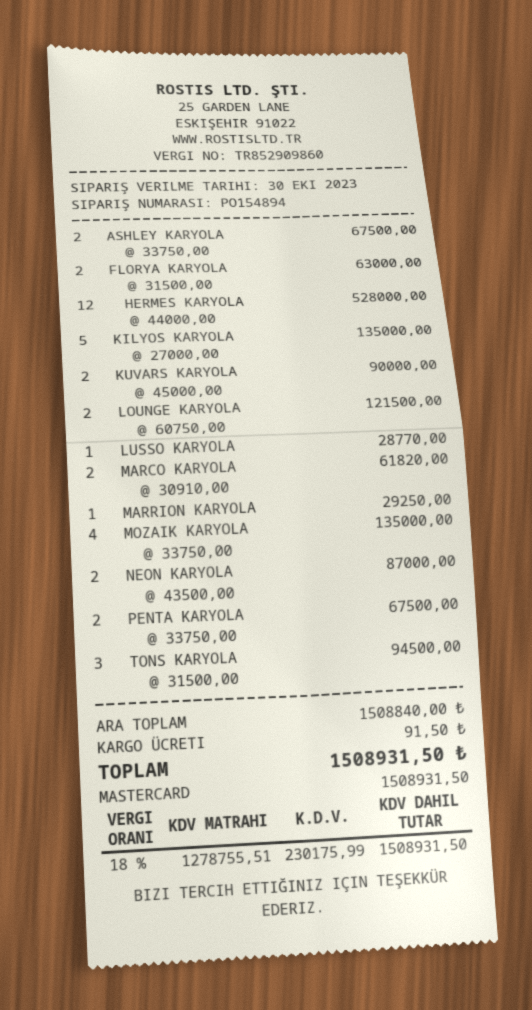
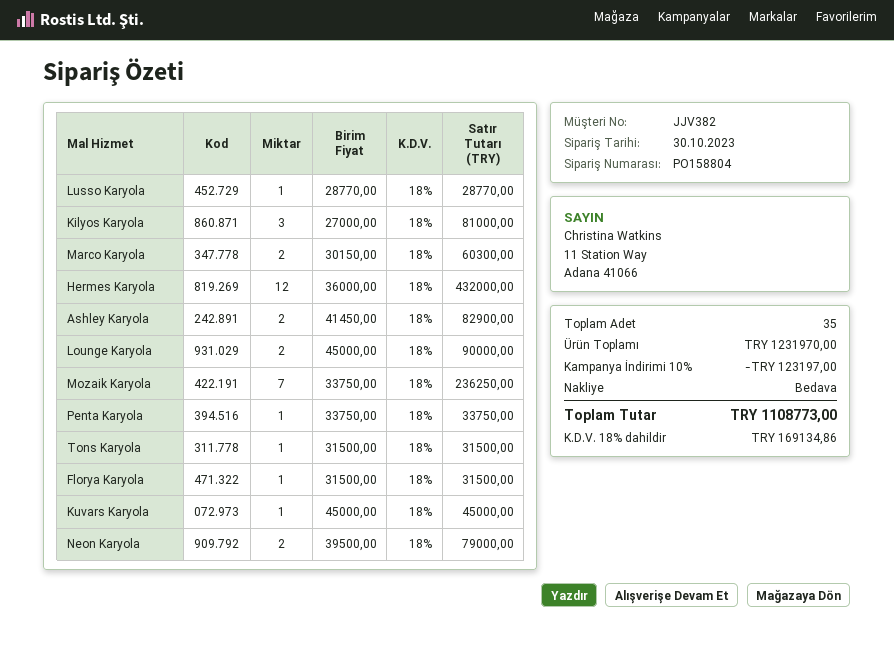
order number: PO154894 -> PO158804
ASHLEY KARYOLA: 2 x 33750.00 = 67500.00 -> 2 x 41450.00 = 82900.00
FLORYA KARYOLA: 2 x 31500.00 = 63000.00 -> 1 x 31500.00 = 31500.00
HERMES KARYOLA: 12 x 44000.00 = 528000.00 -> 12 x 36000.00 = 432000.00
KILYOS KARYOLA: 5 x 27000.00 = 135000.00 -> 3 x 27000.00 = 81000.00
KUVARS KARYOLA: 2 x 45000.00 = 90000.00 -> 1 x 45000.00 = 45000.00
LOUNGE KARYOLA: 2 x 60750.00 = 121500.00 -> 2 x 45000.00 = 90000.00
MARCO KARYOLA: 2 x 30910.00 = 61820.00 -> 2 x 30150.00 = 60300.00
MARRION KARYOLA: 1 x 29250.00 = 29250.00 -> none
MOZAIK KARYOLA: 4 x 33750.00 = 135000.00 -> 7 x 33750.00 = 236250.00
NEON KARYOLA: 2 x 43500.00 = 87000.00 -> 2 x 39500.00 = 79000.00
PENTA KARYOLA: 2 x 33750.00 = 67500.00 -> 1 x 33750.00 = 33750.00
TONS KARYOLA: 3 x 31500.00 = 94500.00 -> 1 x 31500.00 = 31500.00
subtotal: 1508840.00 -> 1231970.00
discount: none -> 10% = 123197.00
shipping: 91.50 -> 0.00
tax: 18% = 230175.99 -> 18% = 169134.86
total: 1508931.50 -> 1108773.00

